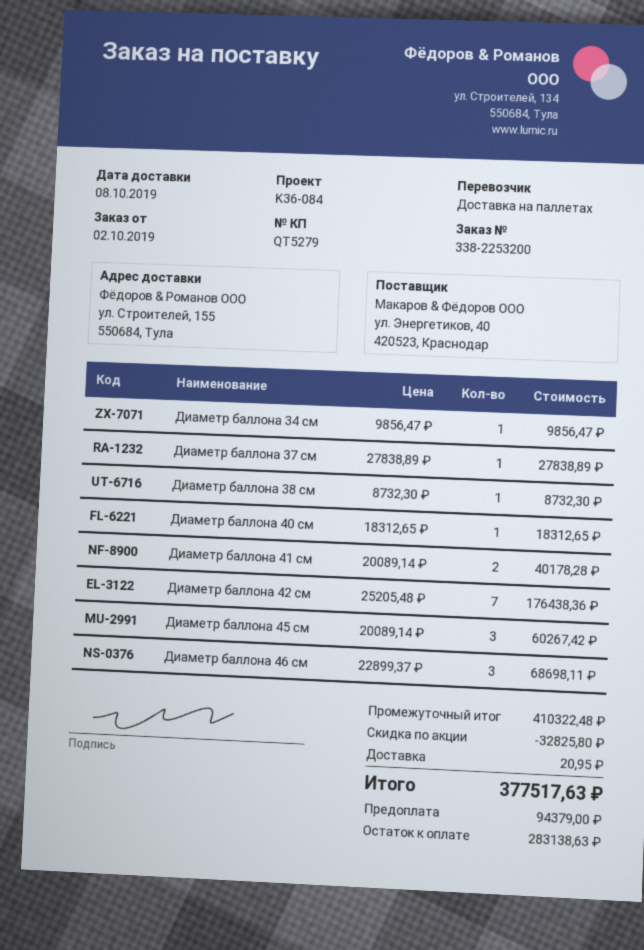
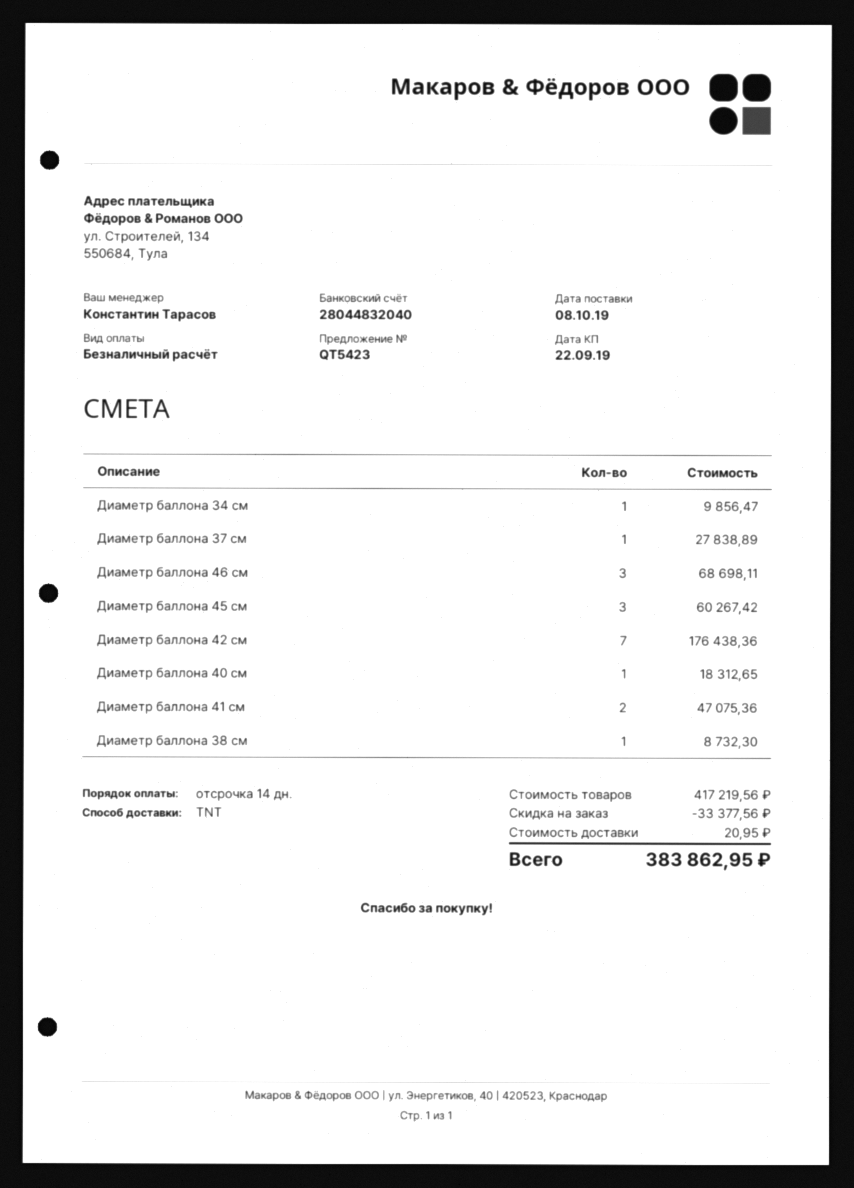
quote number: QT5279 -> QT5423
shipping method: pallet freight -> TNT
Диаметр баллона 41 см: 2 for 40178.28 -> 2 for 47075.36
subtotal: 410322.48 -> 417219.56
discount: 32825.80 -> 33377.56
total: 377517.63 -> 383862.95

